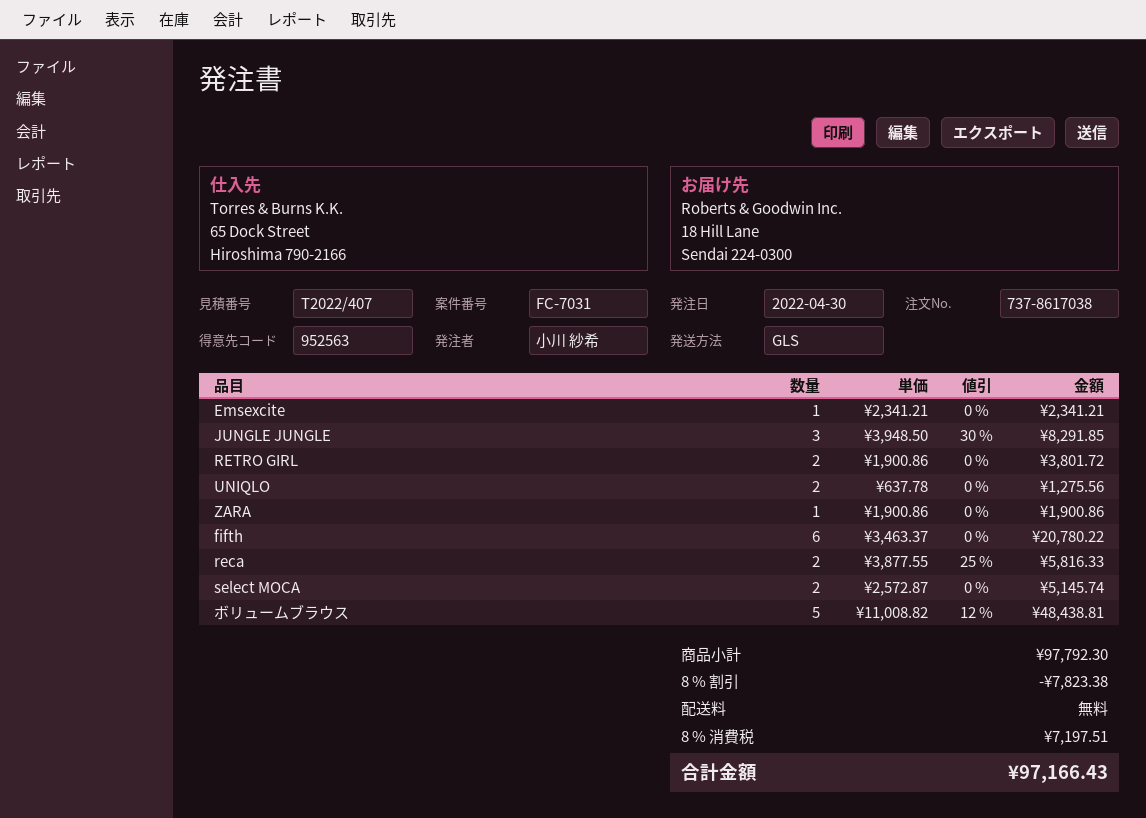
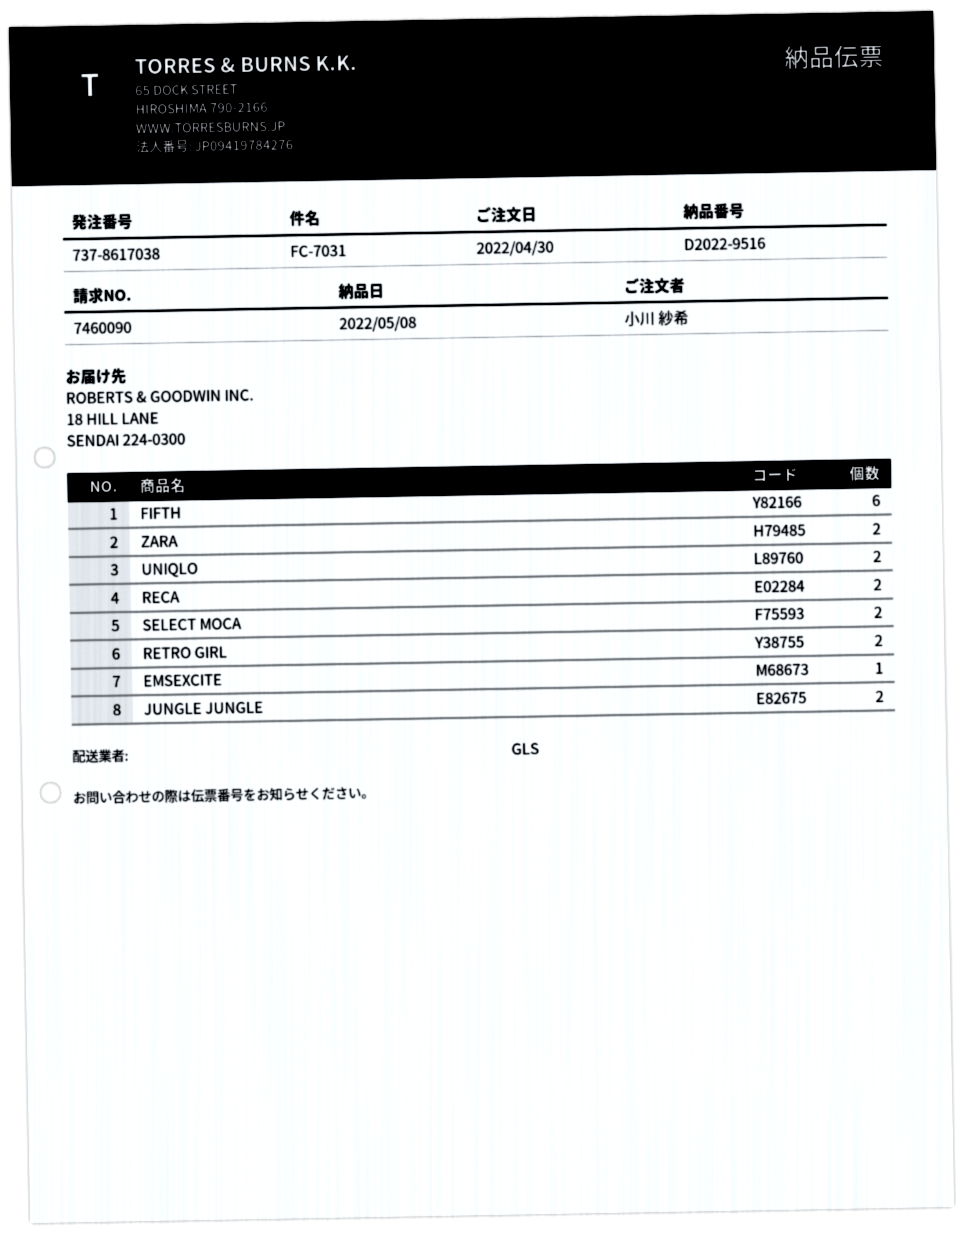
JUNGLE JUNGLE: 3 -> 2
ZARA: 1 -> 2
ボリュームブラウス: 5 -> none

